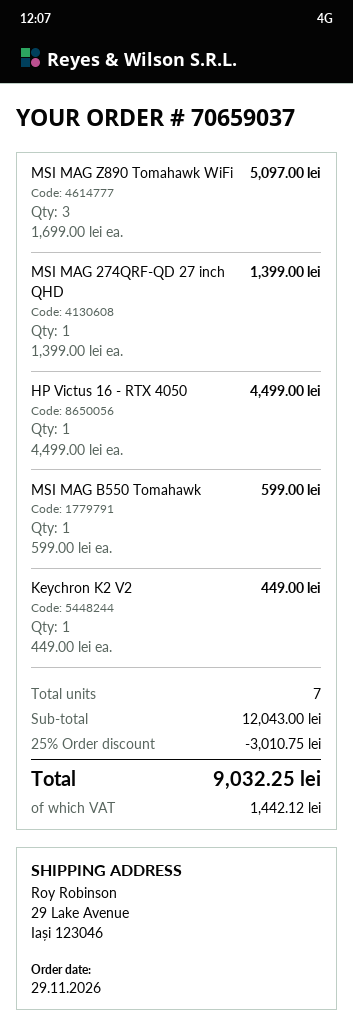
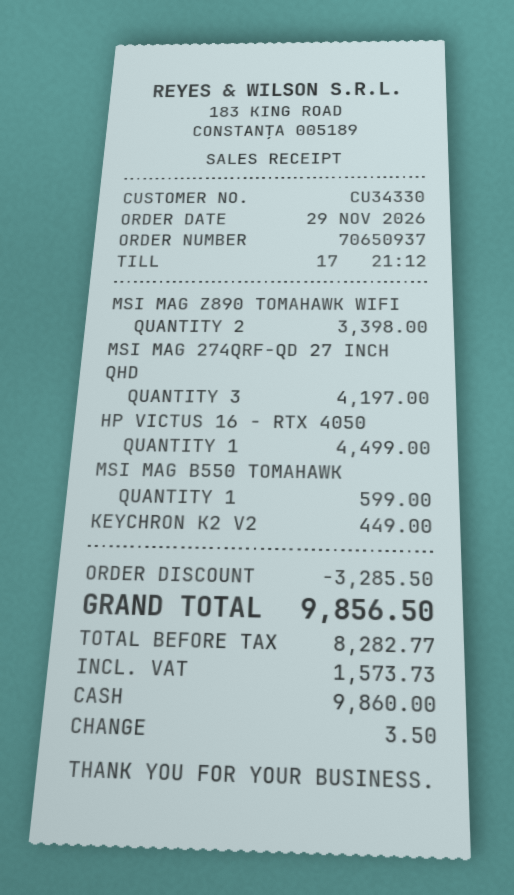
order number: 70659037 -> 70650937
MSI MAG Z890 Tomahawk WiFi: 3 for 5097.00 -> 2 for 3398.00
MSI MAG 274QRF-QD 27 inch QHD: 1 for 1399.00 -> 3 for 4197.00
discount: 3010.75 -> 3285.50
tax: 1442.12 -> 1573.73
total: 9032.25 -> 9856.50

